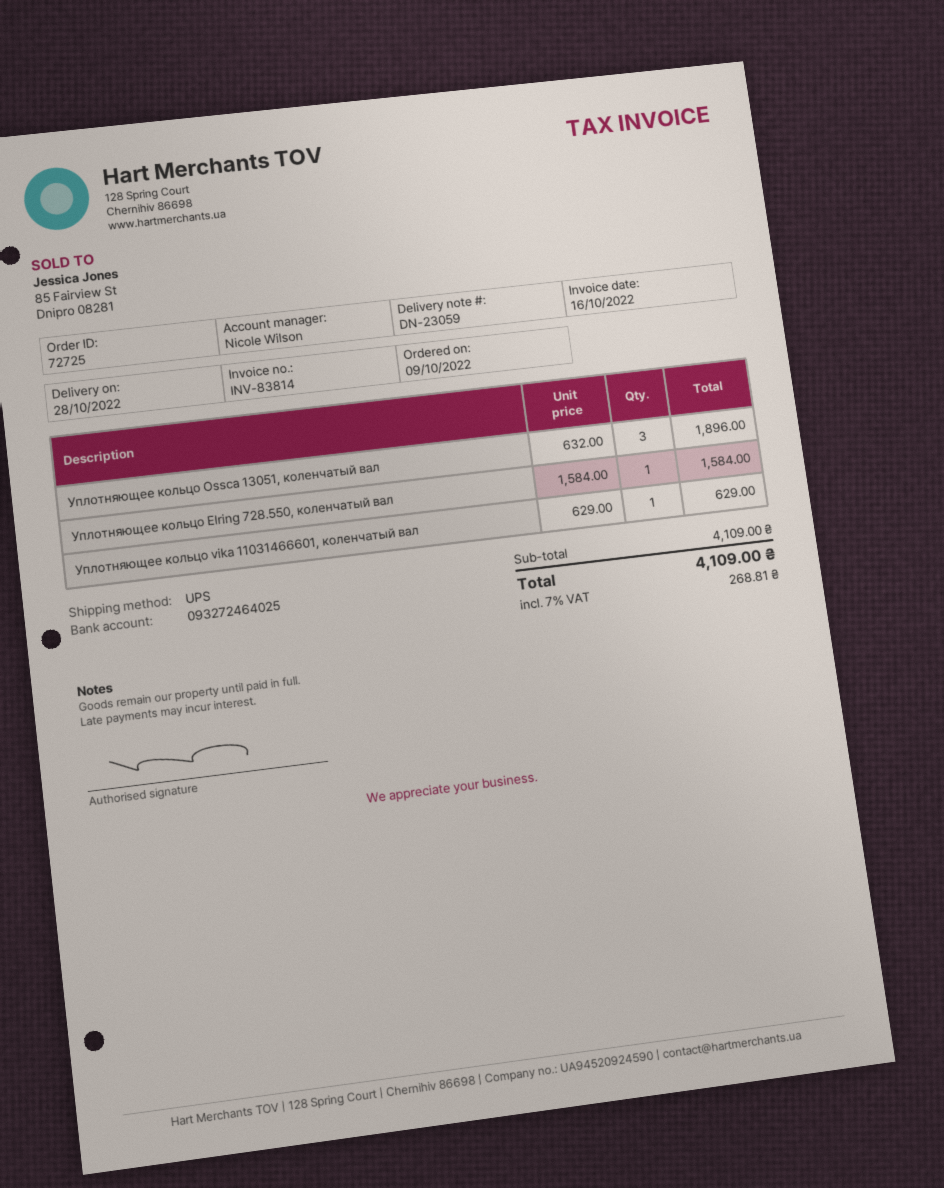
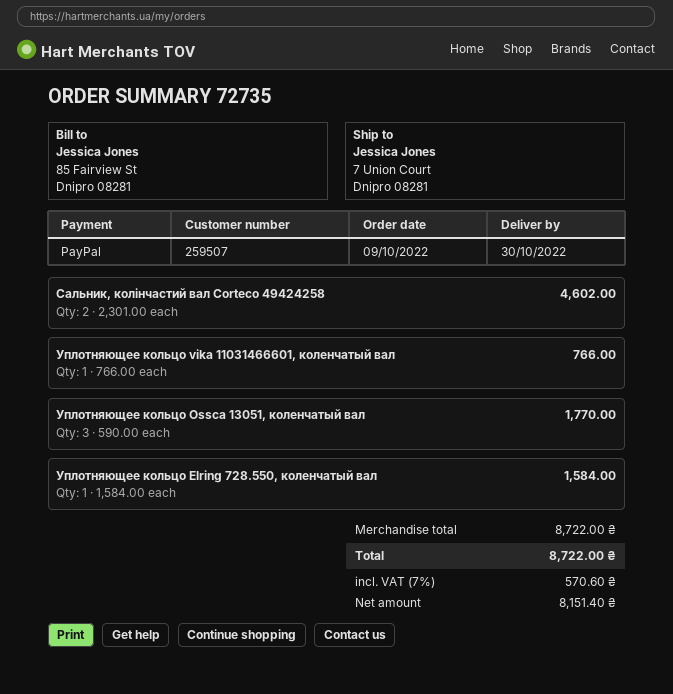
order number: 72725 -> 72735
delivery date: 2022-10-28 -> 2022-10-30
Уплотняющее кольцо Ossca 13051, коленчатый вал: 3 x 632.00 = 1896.00 -> 3 x 590.00 = 1770.00
Уплотняющее кольцо vika 11031466601, коленчатый вал: 1 x 629.00 = 629.00 -> 1 x 766.00 = 766.00
Сальник, колінчастий вал Corteco 49424258: none -> 2 x 2301.00 = 4602.00
subtotal: 4109.00 -> 8722.00
tax: 7% = 268.81 -> 7% = 570.60
total: 4109.00 -> 8722.00

